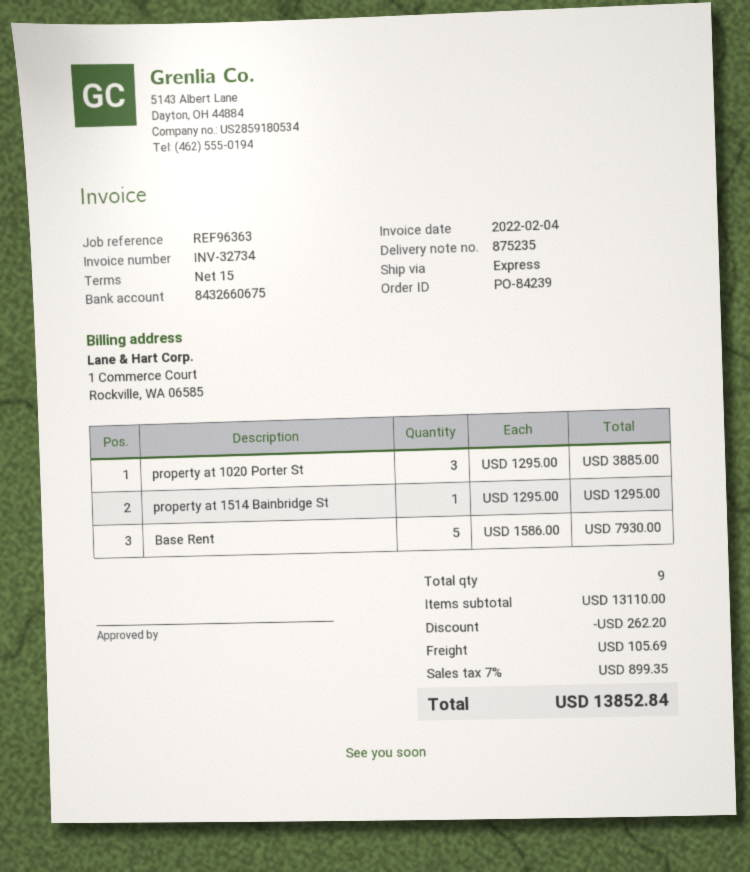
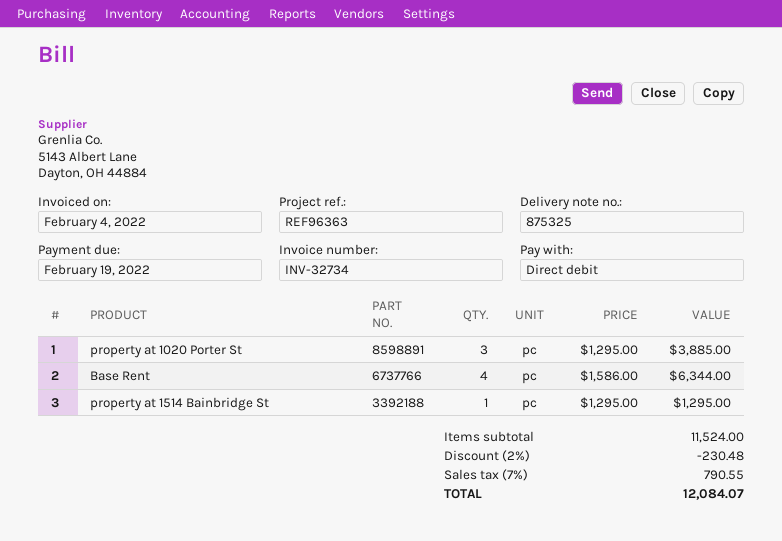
delivery note number: 875235 -> 875325
Base Rent: 5 x 1586.00 = 7930.00 -> 4 x 1586.00 = 6344.00
subtotal: 13110.00 -> 11524.00
discount: 262.20 -> 230.48
shipping: 105.69 -> none
tax: 7% = 899.35 -> 7% = 790.55
total: 13852.84 -> 12084.07

